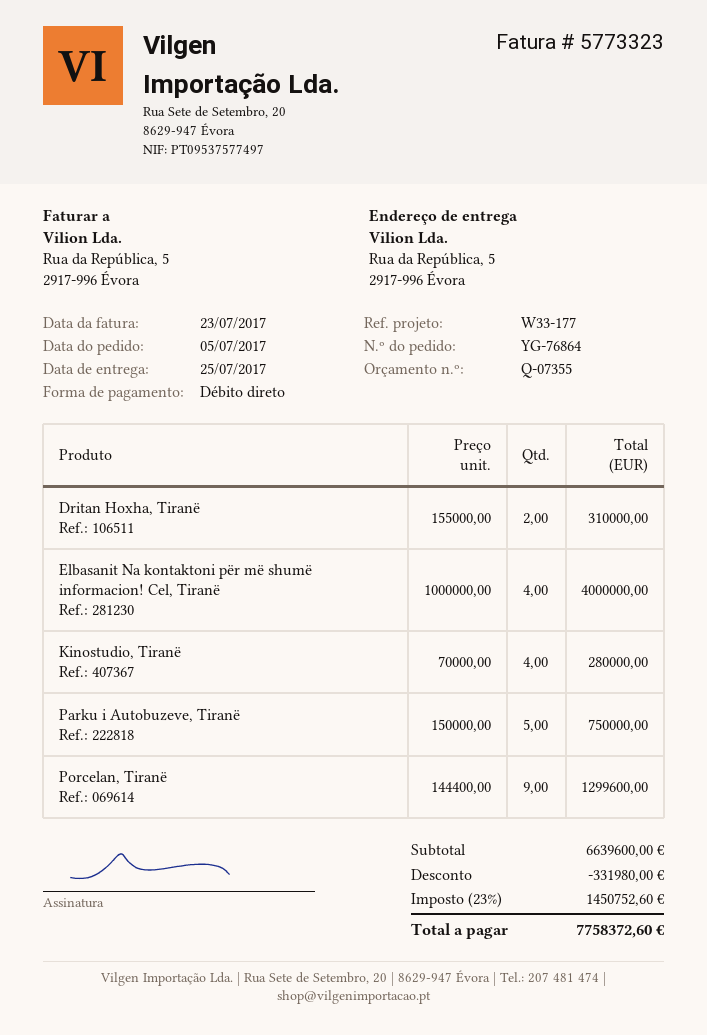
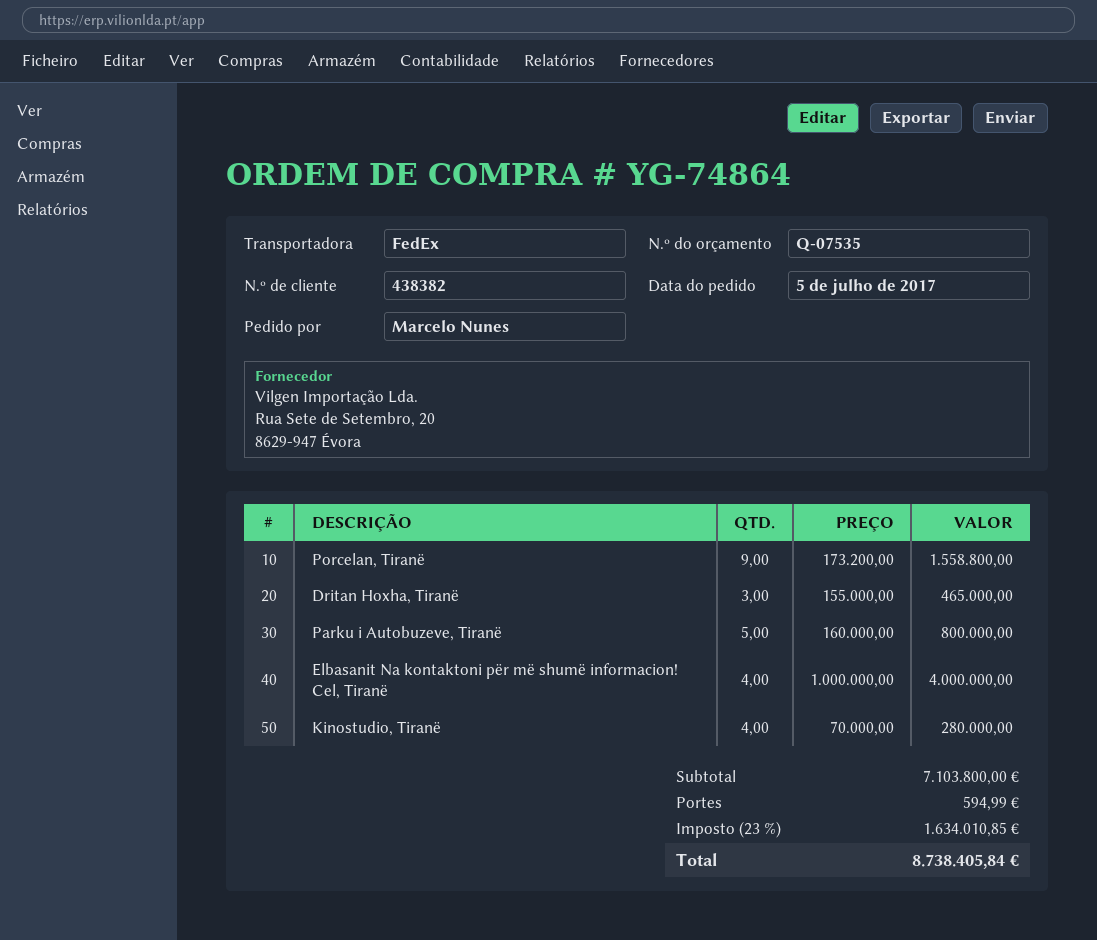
quote number: Q-07355 -> Q-07535
order number: YG-76864 -> YG-74864
Dritan Hoxha, Tiranë: 2 x 155000.00 = 310000.00 -> 3 x 155000.00 = 465000.00
Parku i Autobuzeve, Tiranë: 5 x 150000.00 = 750000.00 -> 5 x 160000.00 = 800000.00
Porcelan, Tiranë: 9 x 144400.00 = 1299600.00 -> 9 x 173200.00 = 1558800.00
subtotal: 6639600.00 -> 7103800.00
discount: 331980.00 -> none
shipping: none -> 594.99
tax: 23% = 1450752.60 -> 23% = 1634010.85
total: 7758372.60 -> 8738405.84

